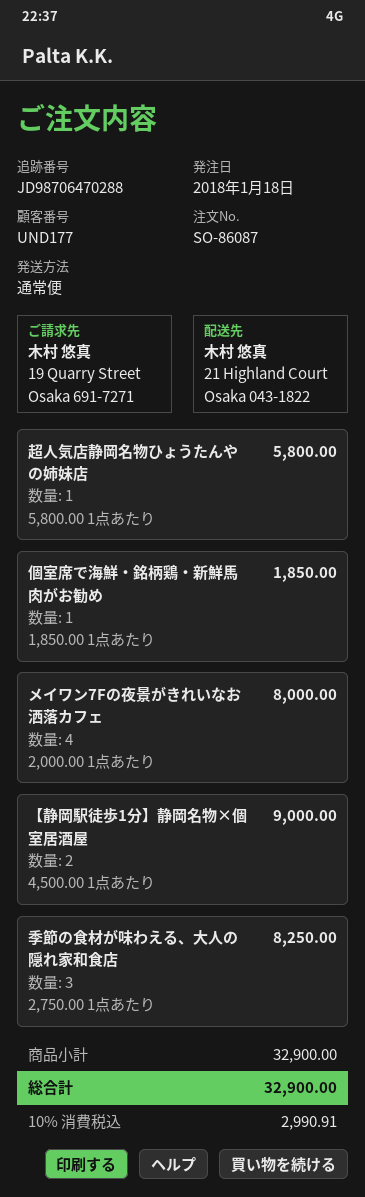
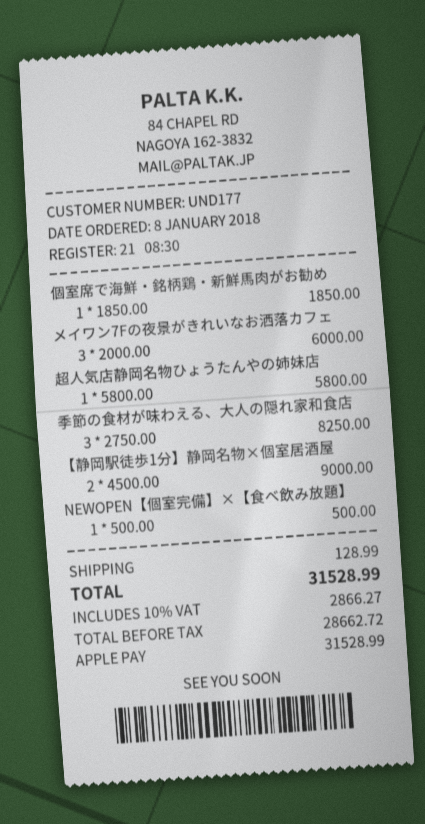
order date: 2018-01-18 -> 2018-01-08
メイワン7Fの夜景がきれいなお洒落カフェ: 4 x 2000.00 = 8000.00 -> 3 x 2000.00 = 6000.00
NEWOPEN【個室完備】×【食べ飲み放題】: none -> 1 x 500.00 = 500.00
shipping: none -> 128.99
tax: 10% = 2990.91 -> 10% = 2866.27
total: 32900.00 -> 31528.99

